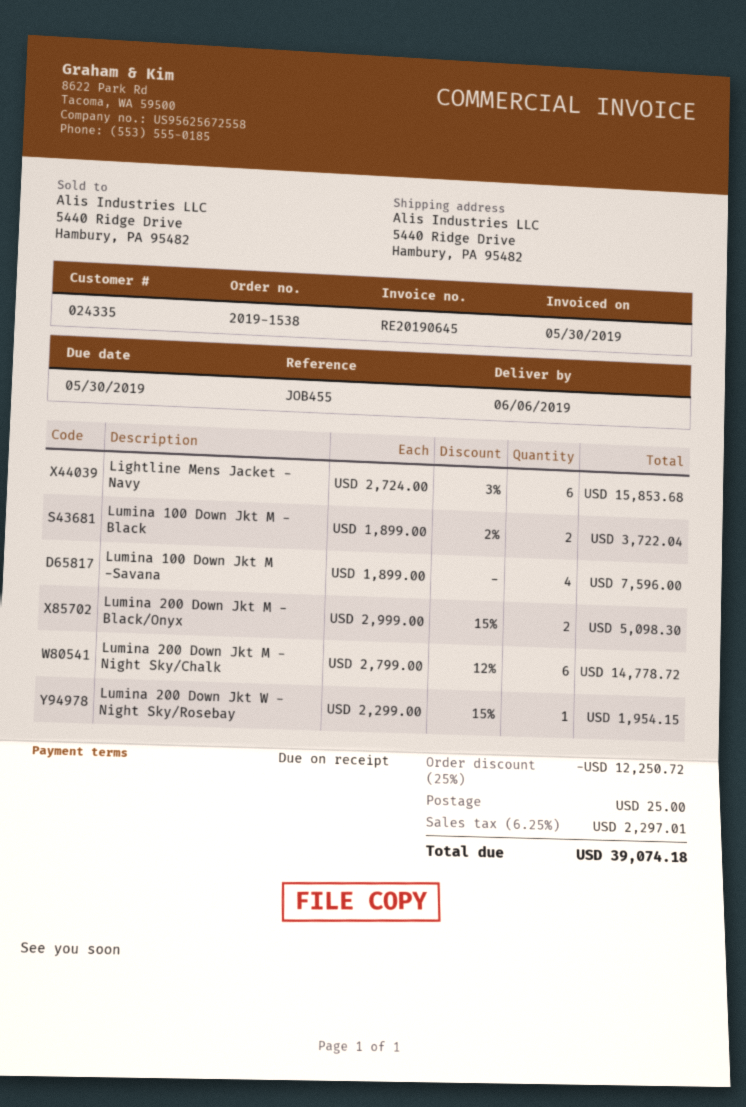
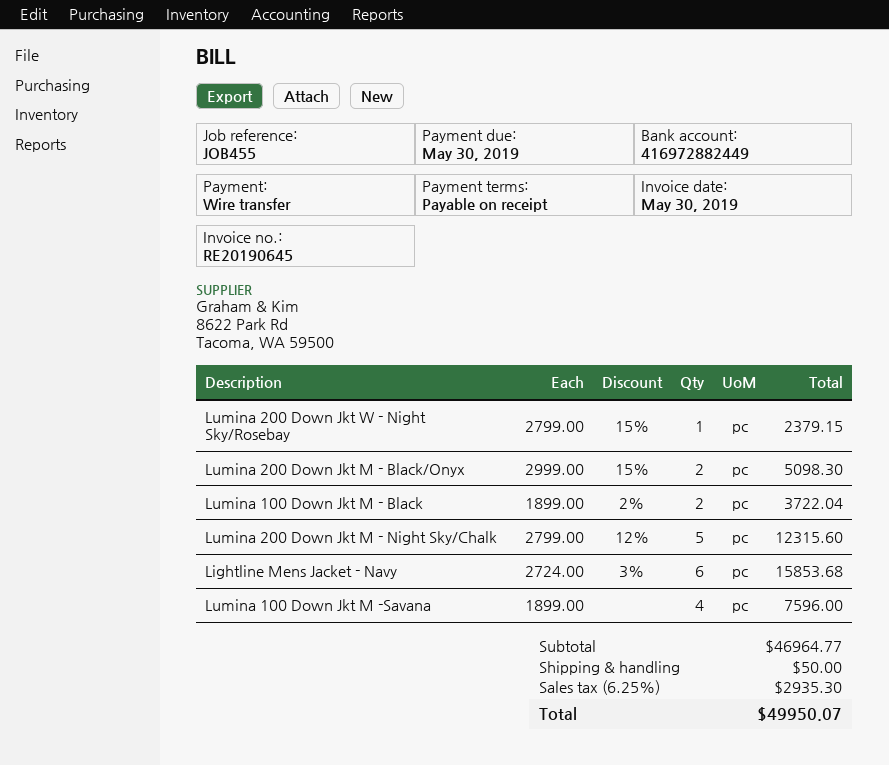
Lumina 200 Down Jkt M - Night Sky/Chalk: 6 x 2799.00 - 12% = 14778.72 -> 5 x 2799.00 - 12% = 12315.60
Lumina 200 Down Jkt W - Night Sky/Rosebay: 1 x 2299.00 - 15% = 1954.15 -> 1 x 2799.00 - 15% = 2379.15
discount: 25% = 12250.72 -> none
shipping: 25.00 -> 50.00
tax: 6.25% = 2297.01 -> 6.25% = 2935.30
total: 39074.18 -> 49950.07

